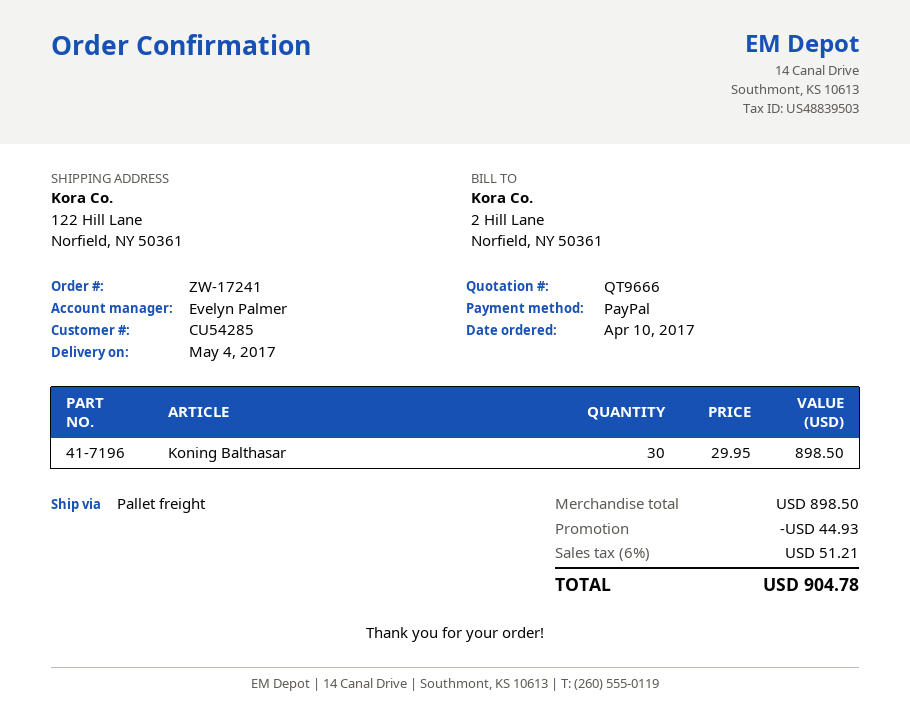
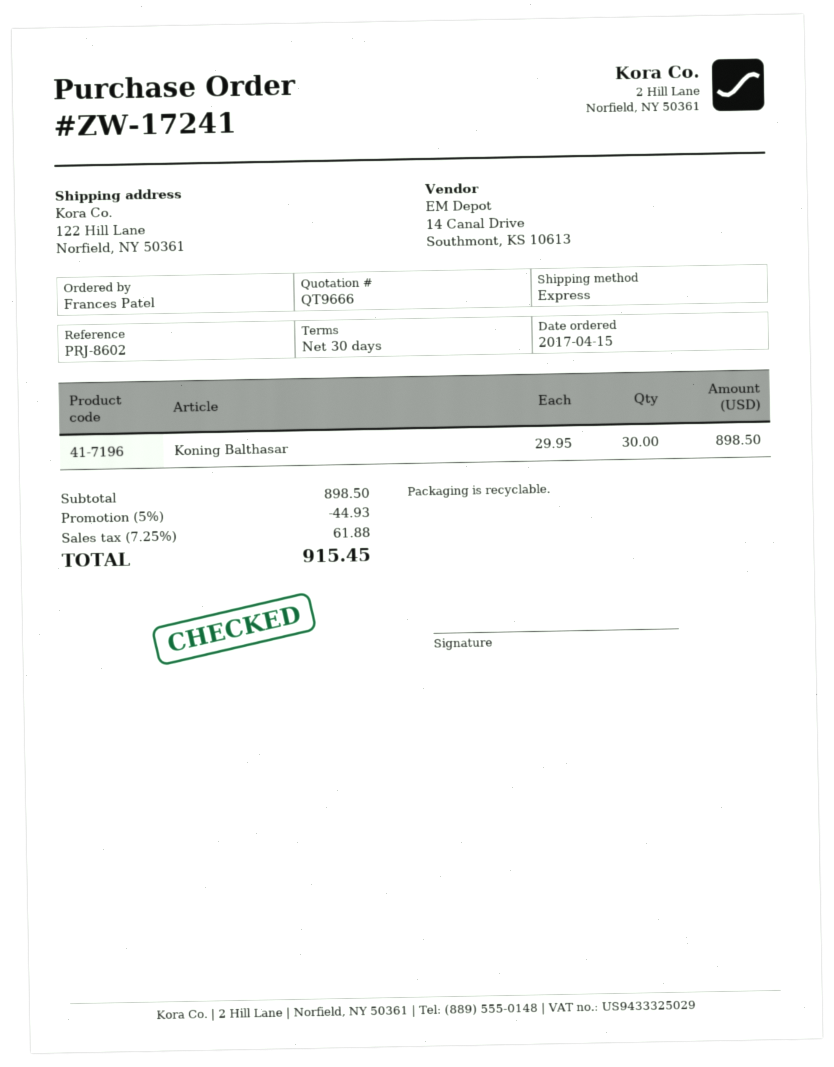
order date: 2017-04-10 -> 2017-04-15
shipping method: pallet freight -> express
tax: 6% = 51.21 -> 7.25% = 61.88
total: 904.78 -> 915.45

